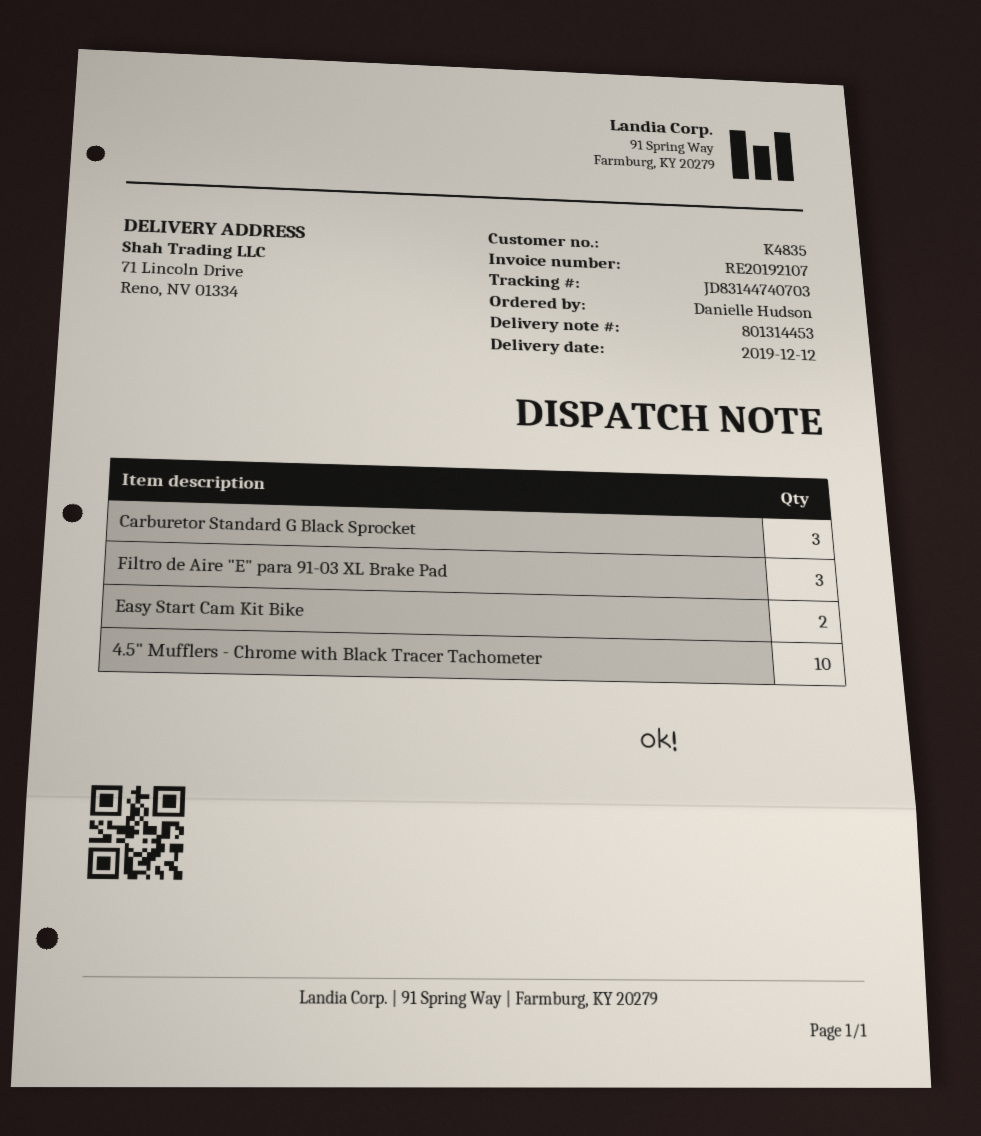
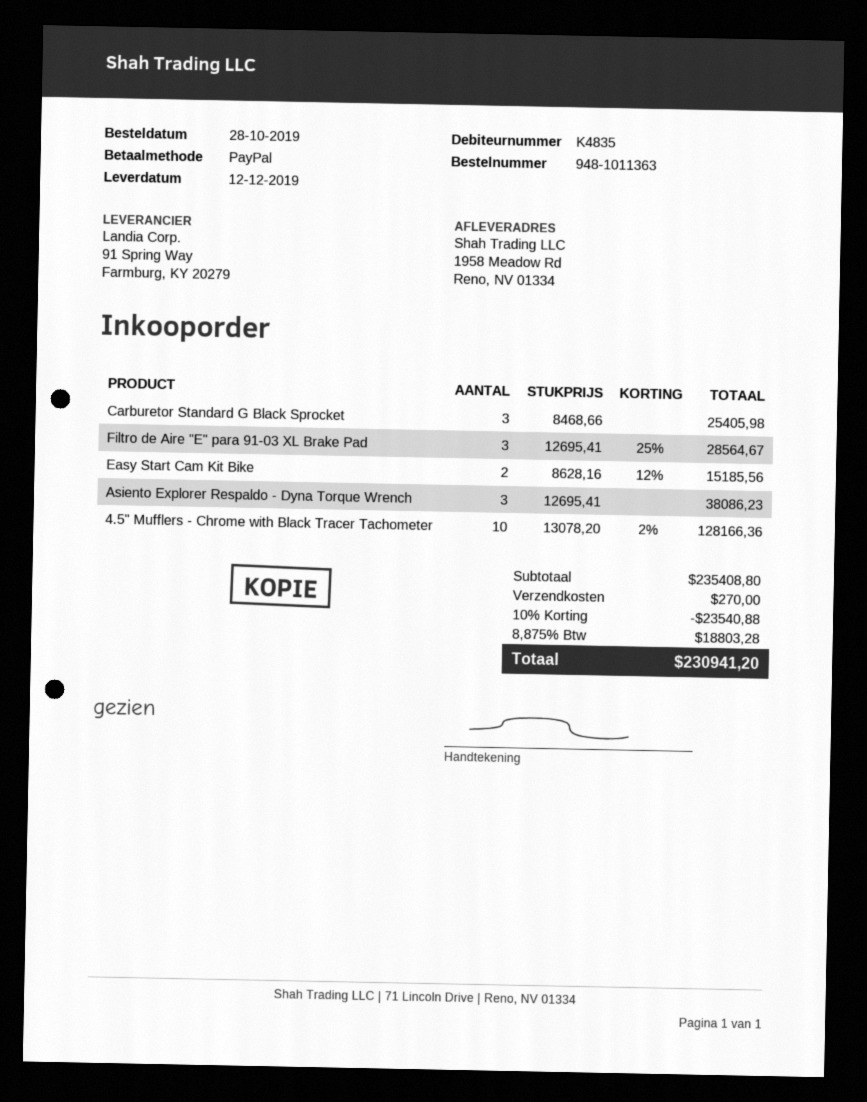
ship to: 71 Lincoln Drive, Reno, NV 01334 -> 1958 Meadow Rd, Reno, NV 01334
Asiento Explorer Respaldo - Dyna Torque Wrench: none -> 3

